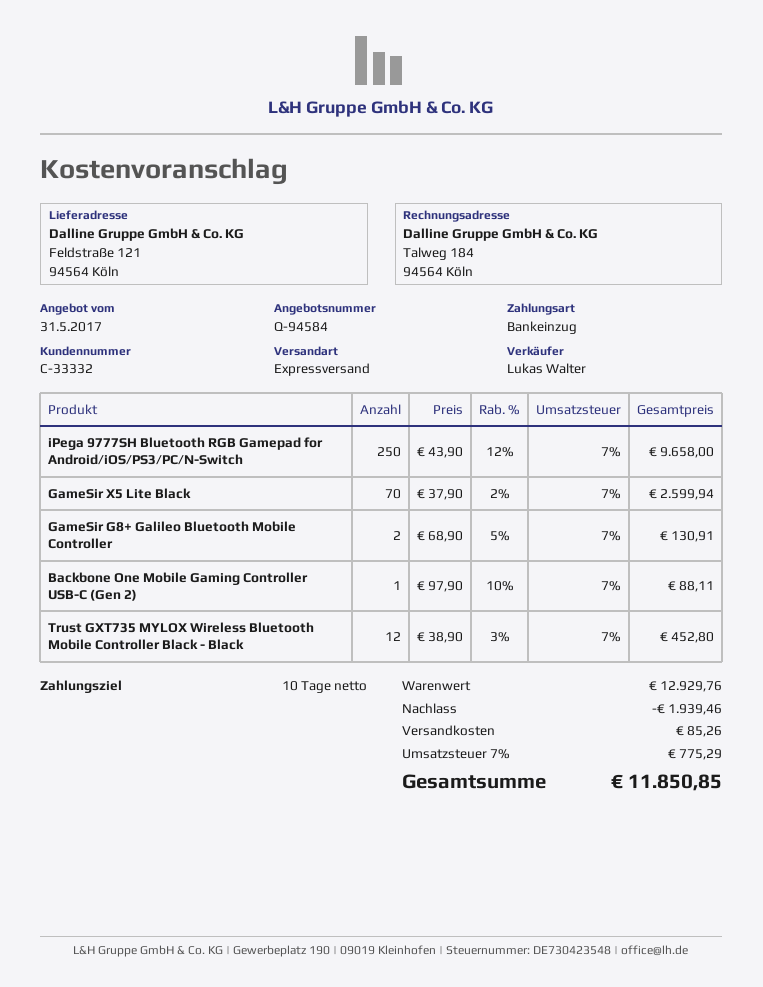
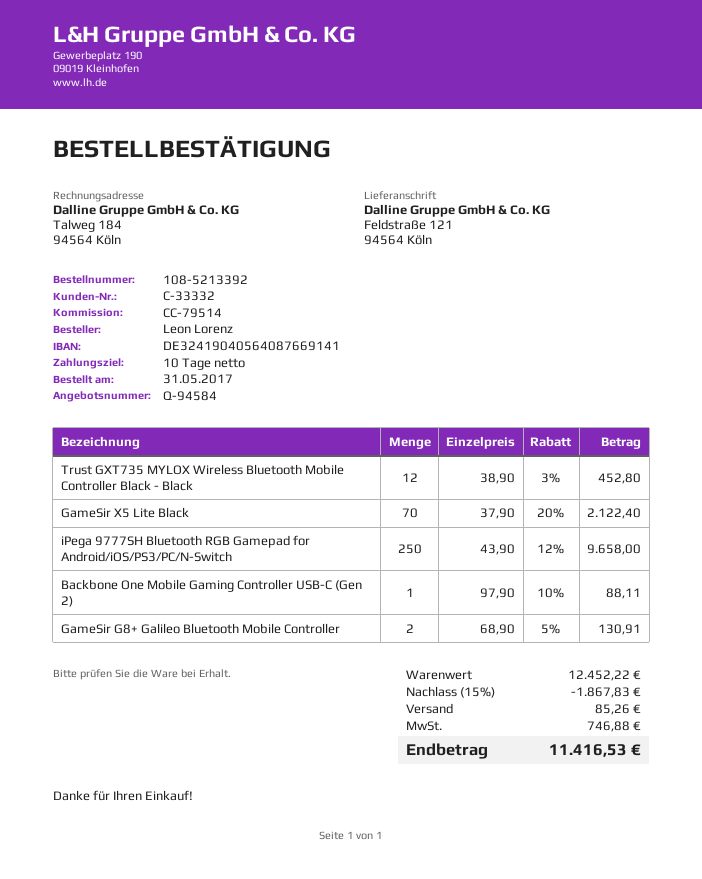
GameSir X5 Lite Black: 70 x 37.90 - 2% = 2599.94 -> 70 x 37.90 - 20% = 2122.40
subtotal: 12929.76 -> 12452.22
discount: 1939.46 -> 1867.83
tax: 775.29 -> 746.88
total: 11850.85 -> 11416.53

